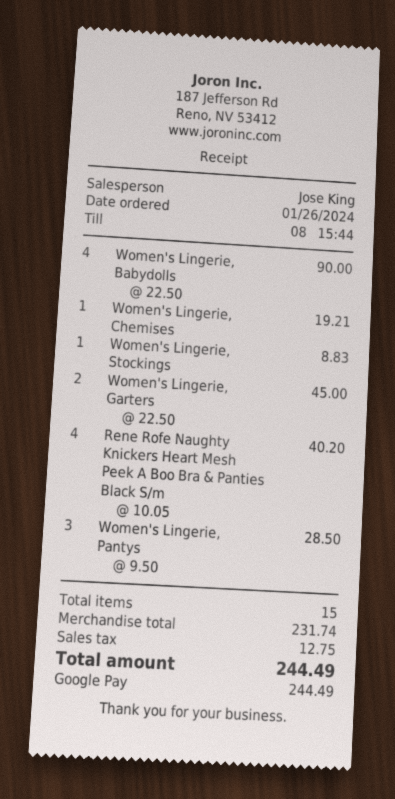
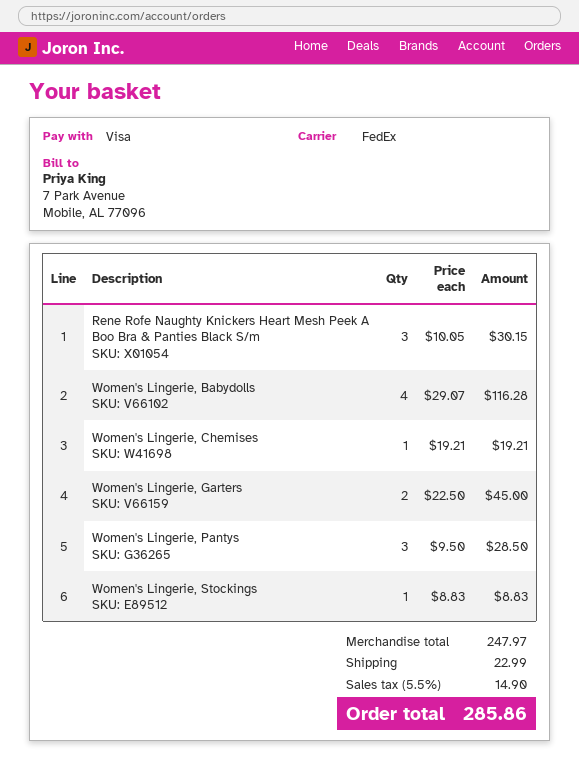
payment method: Google Pay -> Visa
Women's Lingerie, Babydolls: 4 x 22.50 = 90.00 -> 4 x 29.07 = 116.28
Rene Rofe Naughty Knickers Heart Mesh Peek A Boo Bra & Panties Black S/m: 4 x 10.05 = 40.20 -> 3 x 10.05 = 30.15
subtotal: 231.74 -> 247.97
shipping: none -> 22.99
tax: 12.75 -> 14.90
total: 244.49 -> 285.86

